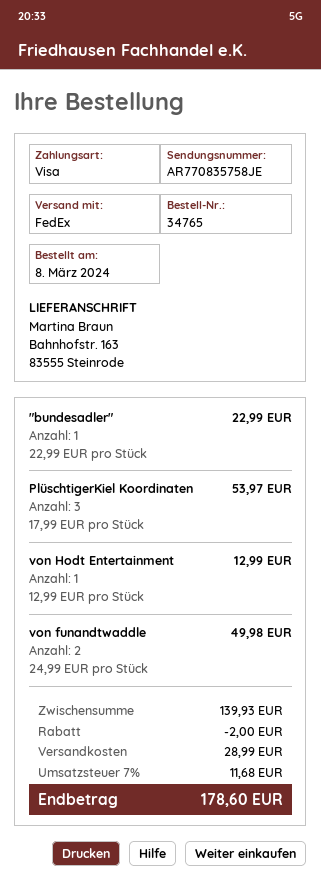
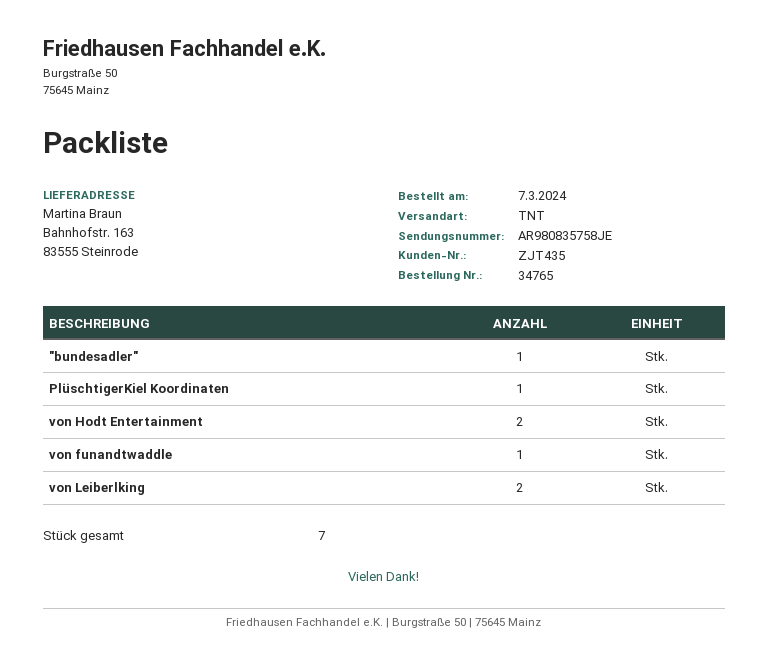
order date: 2024-03-08 -> 2024-03-07
shipping method: FedEx -> TNT
tracking number: AR770835758JE -> AR980835758JE
PlüschtigerKiel Koordinaten: 3 -> 1
von Hodt Entertainment: 1 -> 2
von funandtwaddle: 2 -> 1
von Leiberlking: none -> 2

